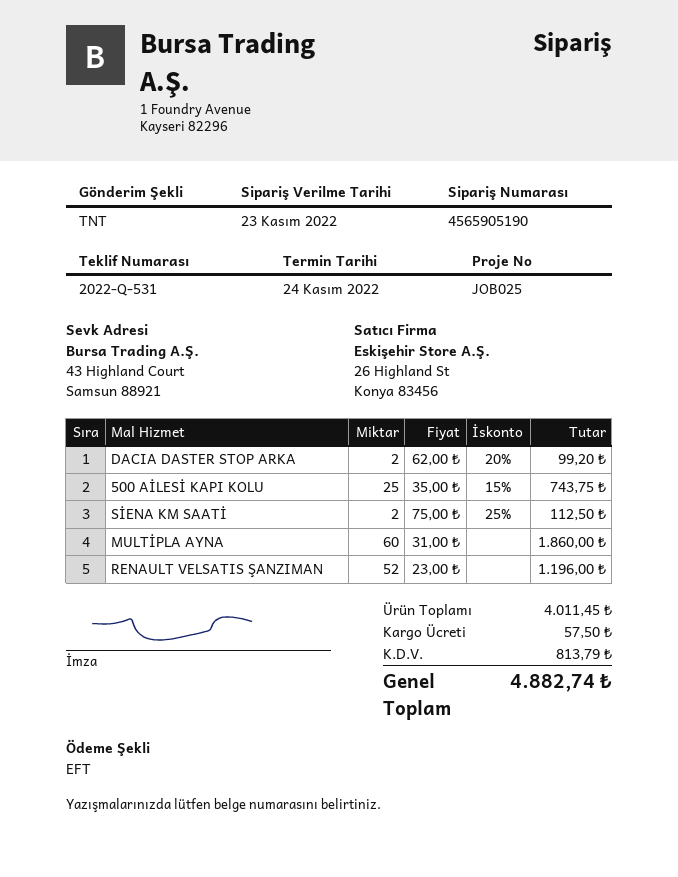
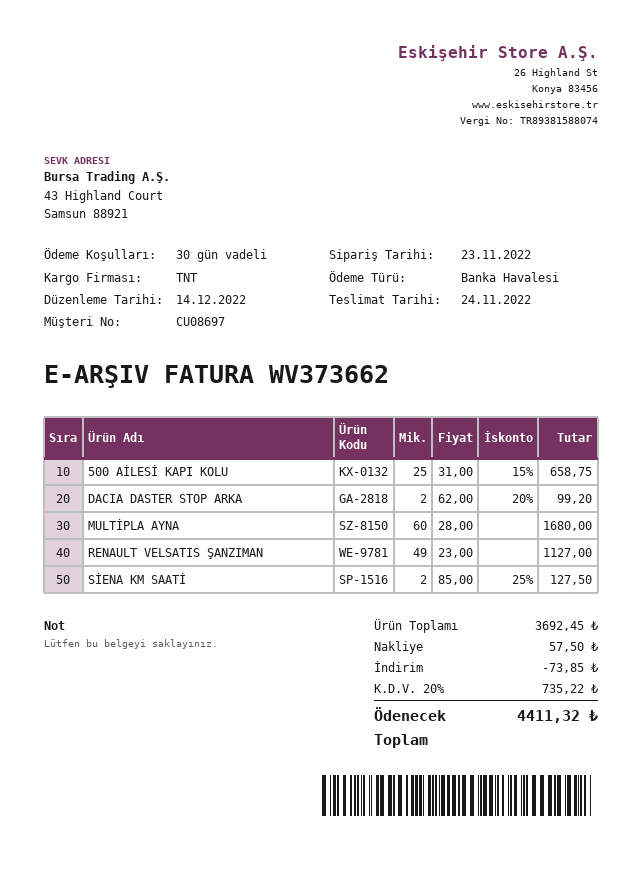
500 AİLESİ KAPI KOLU: 25 x 35.00 - 15% = 743.75 -> 25 x 31.00 - 15% = 658.75
SİENA KM SAATİ: 2 x 75.00 - 25% = 112.50 -> 2 x 85.00 - 25% = 127.50
MULTİPLA AYNA: 60 x 31.00 = 1860.00 -> 60 x 28.00 = 1680.00
RENAULT VELSATIS ŞANZIMAN: 52 x 23.00 = 1196.00 -> 49 x 23.00 = 1127.00
subtotal: 4011.45 -> 3692.45
discount: none -> 73.85
tax: 813.79 -> 735.22
total: 4882.74 -> 4411.32

